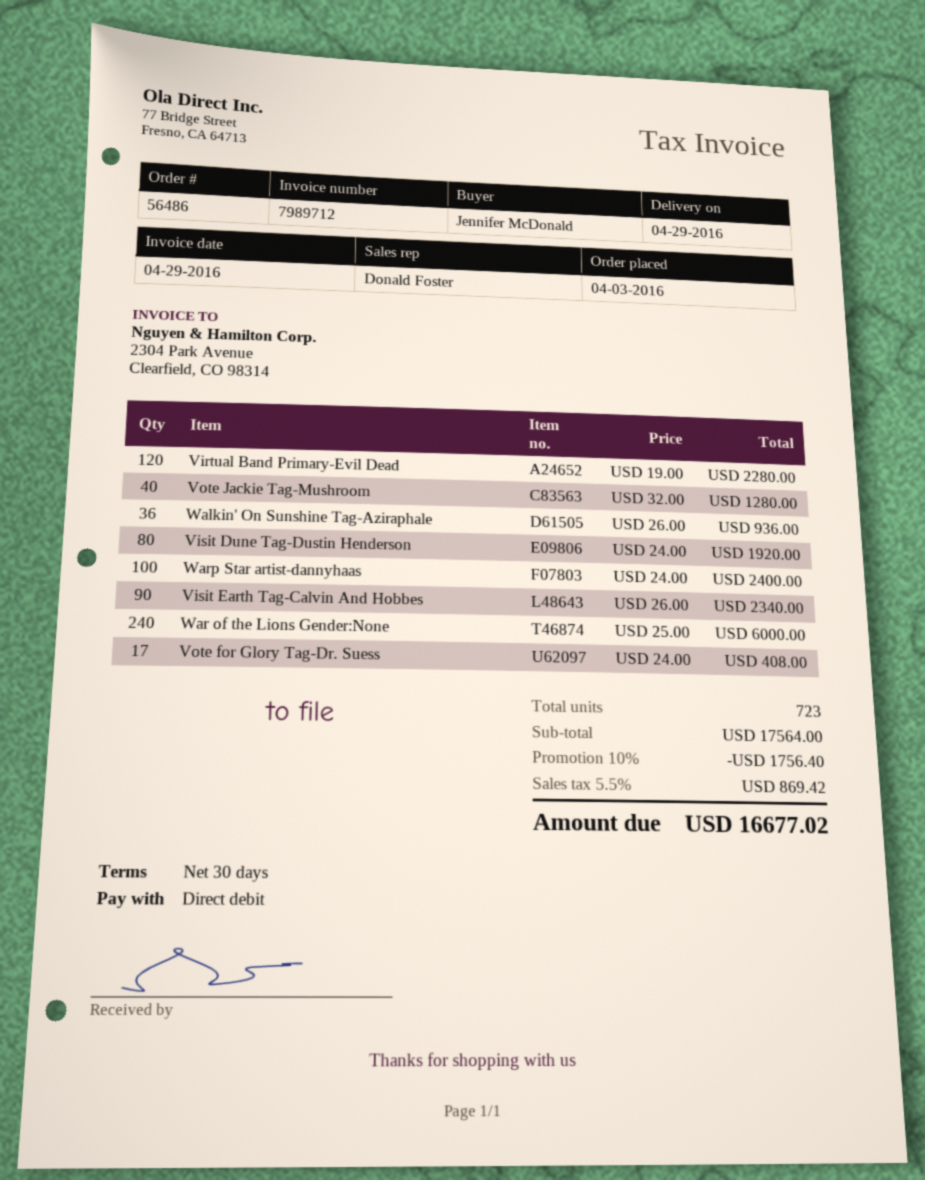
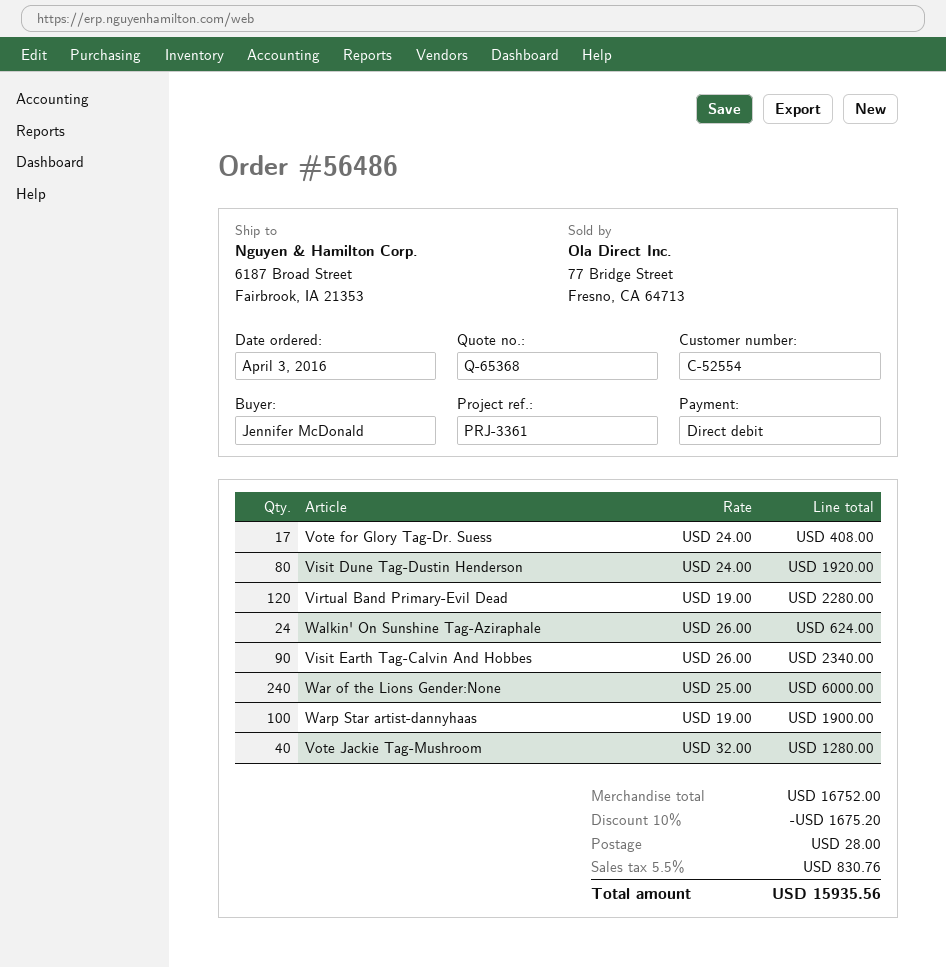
Walkin' On Sunshine Tag-Aziraphale: 36 x 26.00 = 936.00 -> 24 x 26.00 = 624.00
Warp Star artist-dannyhaas: 100 x 24.00 = 2400.00 -> 100 x 19.00 = 1900.00
subtotal: 17564.00 -> 16752.00
discount: 10% = 1756.40 -> 10% = 1675.20
shipping: none -> 28.00
tax: 5.5% = 869.42 -> 5.5% = 830.76
total: 16677.02 -> 15935.56

